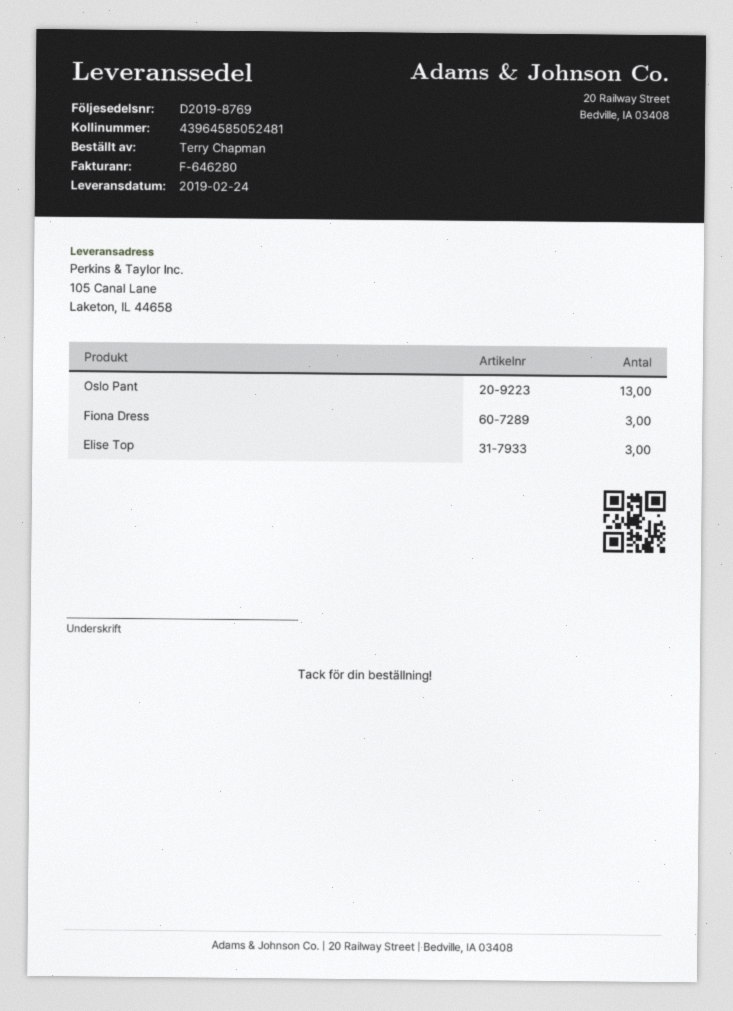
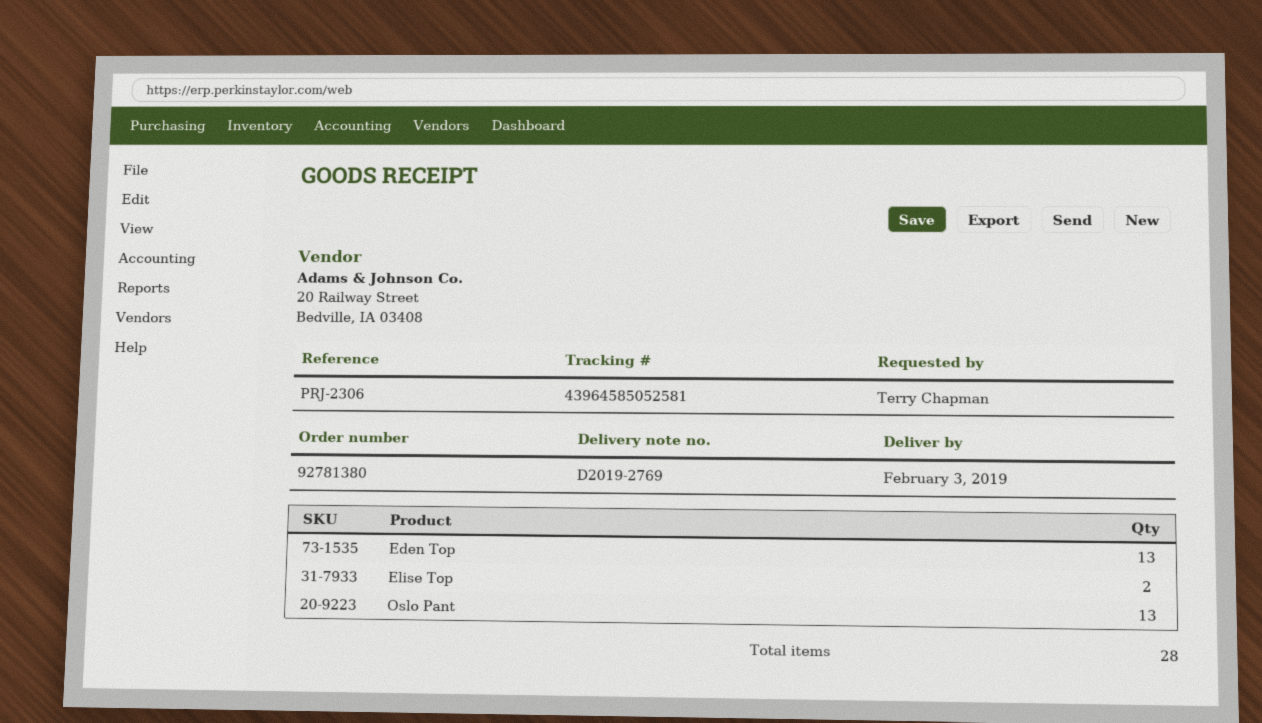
delivery note number: D2019-8769 -> D2019-2769
delivery date: 2019-02-24 -> 2019-02-03
tracking number: 43964585052481 -> 43964585052581
Fiona Dress: 3 -> none
Elise Top: 3 -> 2
Eden Top: none -> 13

